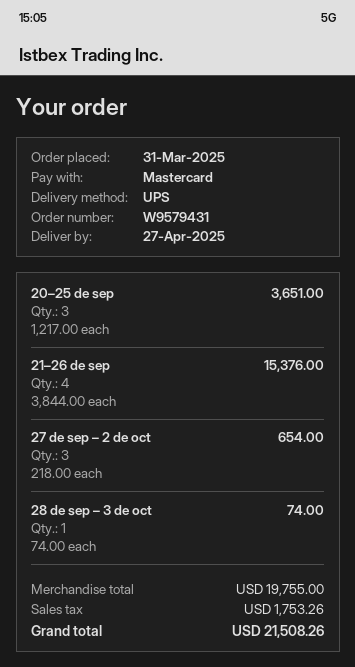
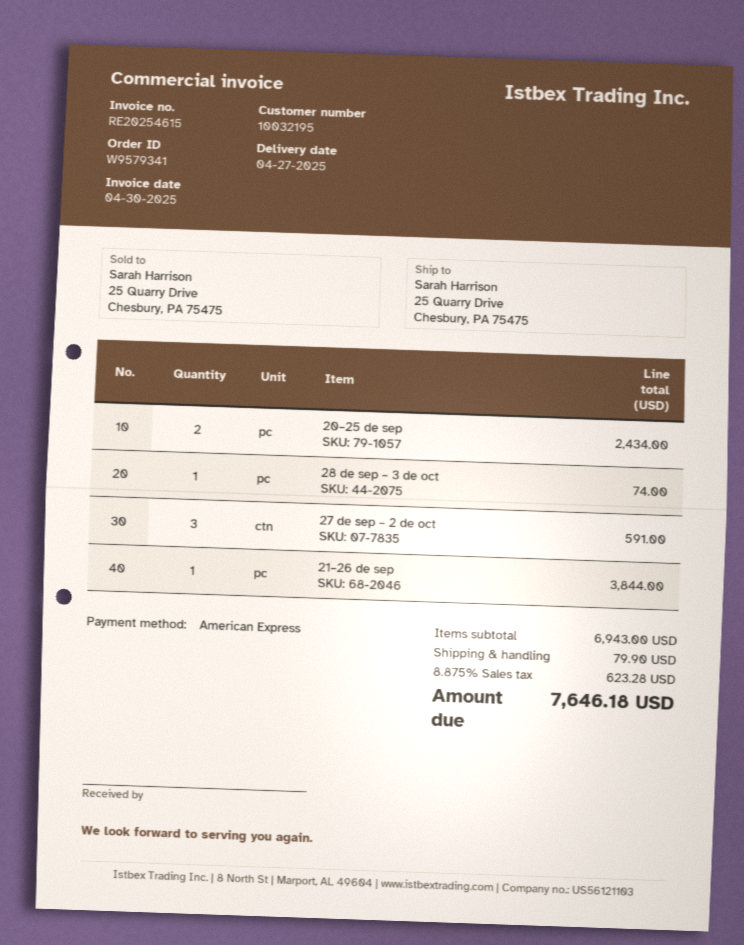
order number: W9579431 -> W9579341
payment method: Mastercard -> American Express
20–25 de sep: 3 for 3651.00 -> 2 for 2434.00
21–26 de sep: 4 for 15376.00 -> 1 for 3844.00
27 de sep – 2 de oct: 3 for 654.00 -> 3 for 591.00
subtotal: 19755.00 -> 6943.00
shipping: none -> 79.90
tax: 1753.26 -> 623.28
total: 21508.26 -> 7646.18

